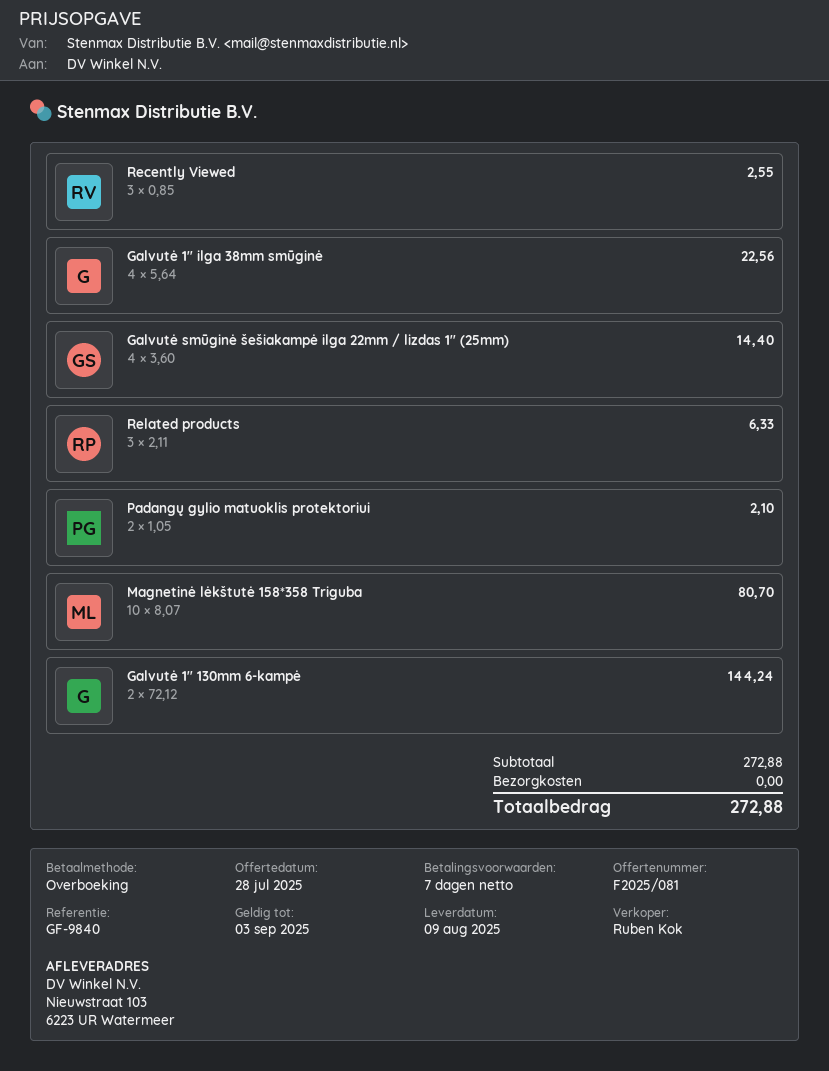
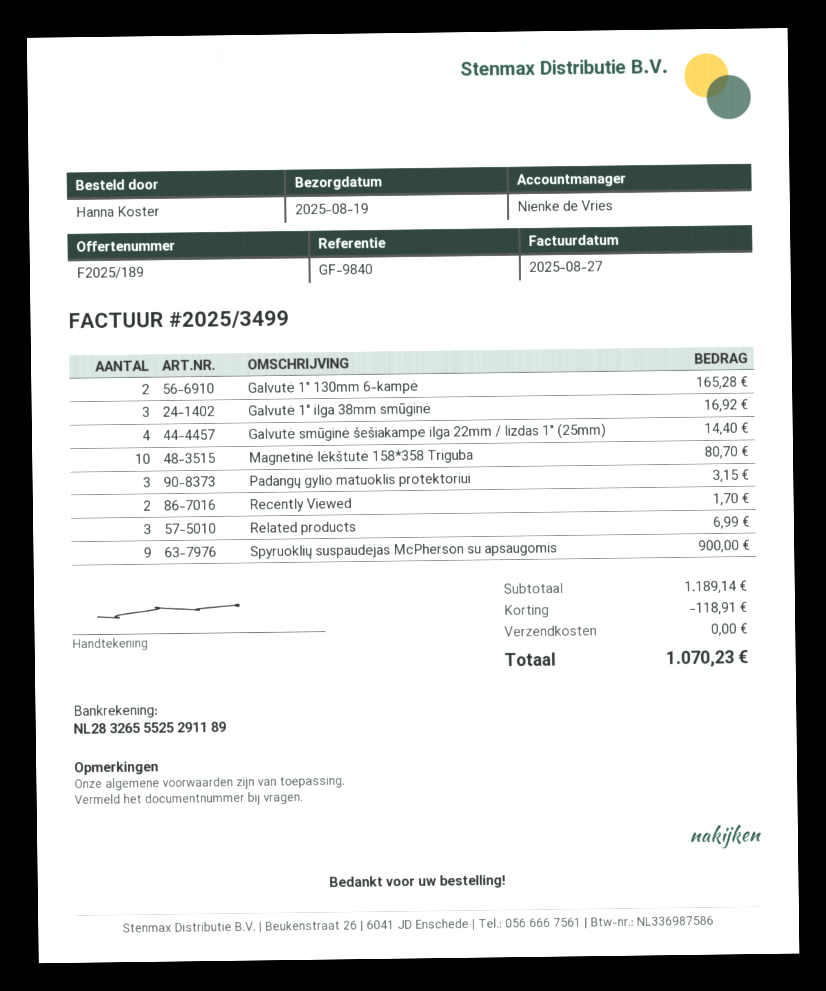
quote number: F2025/081 -> F2025/189
delivery date: 2025-08-09 -> 2025-08-19
sales rep: Ruben Kok -> Nienke de Vries
Recently Viewed: 3 for 2.55 -> 2 for 1.70
Galvutė 1" ilga 38mm smūginė: 4 for 22.56 -> 3 for 16.92
Related products: 3 for 6.33 -> 3 for 6.99
Padangų gylio matuoklis protektoriui: 2 for 2.10 -> 3 for 3.15
Galvutė 1" 130mm 6-kampė: 2 for 144.24 -> 2 for 165.28
Spyruoklių suspaudėjas McPherson su apsaugomis: none -> 9 for 900.00
subtotal: 272.88 -> 1189.14
discount: none -> 118.91
total: 272.88 -> 1070.23

